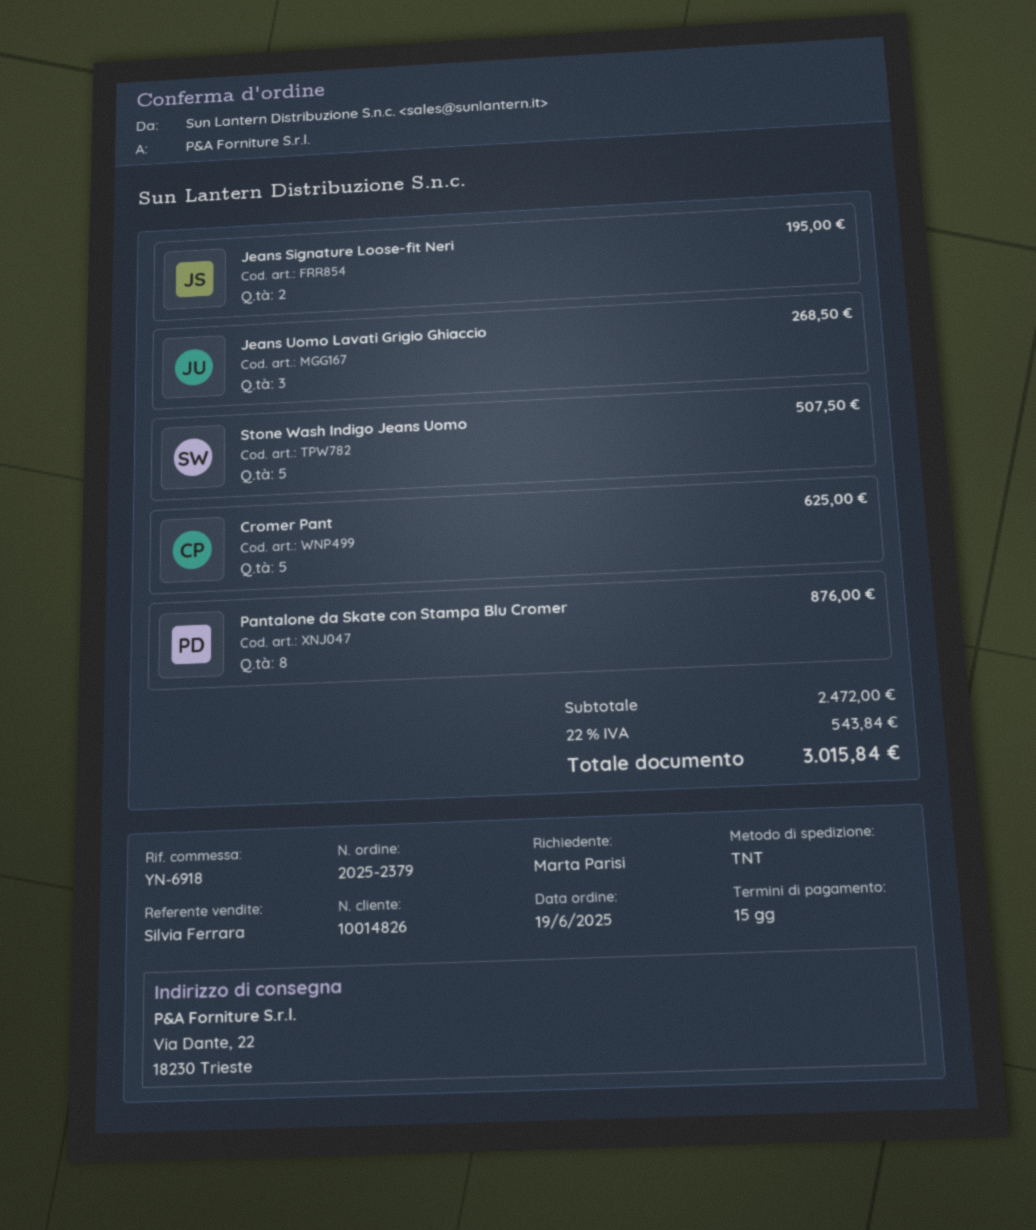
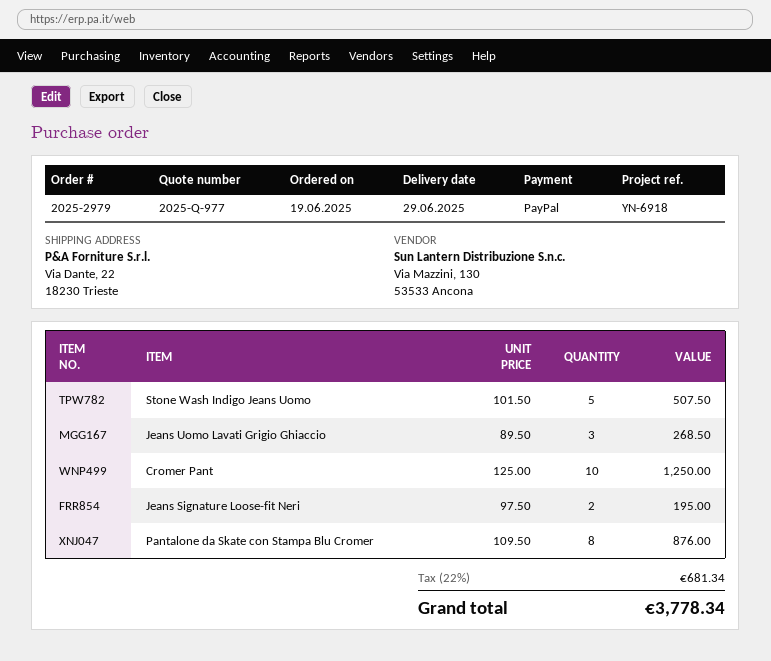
order number: 2025-2379 -> 2025-2979
Cromer Pant: 5 for 625.00 -> 10 for 1250.00
tax: 22% = 543.84 -> 22% = 681.34
total: 3015.84 -> 3778.34

